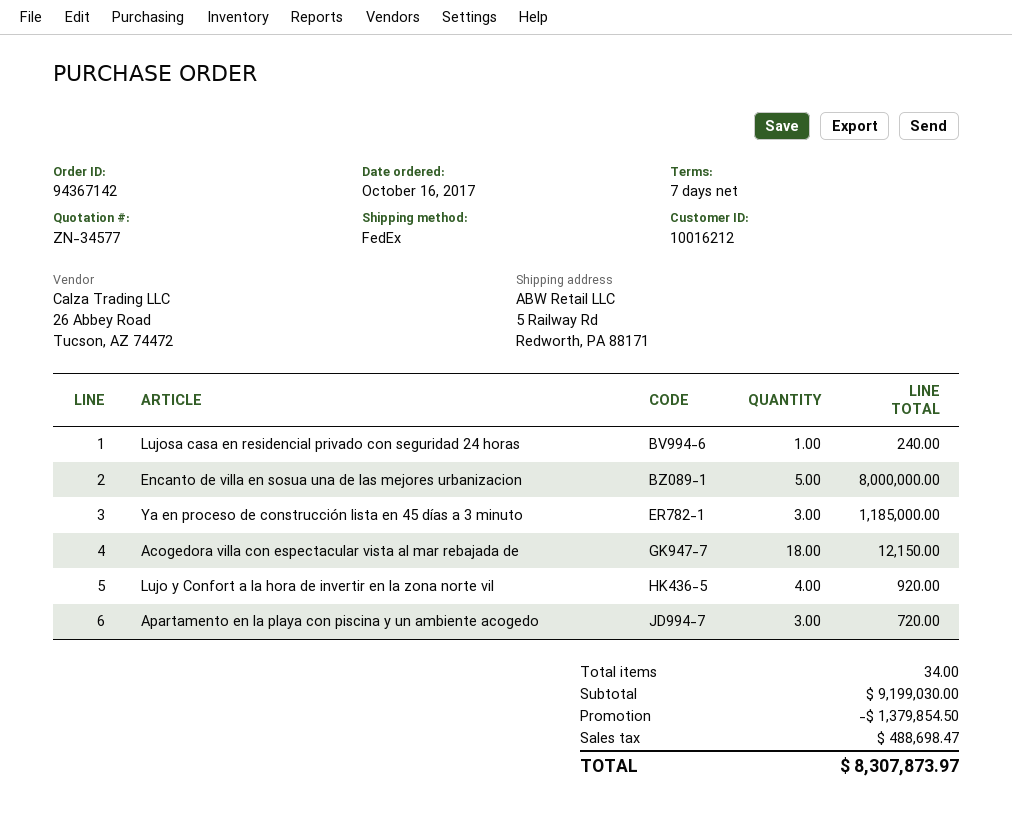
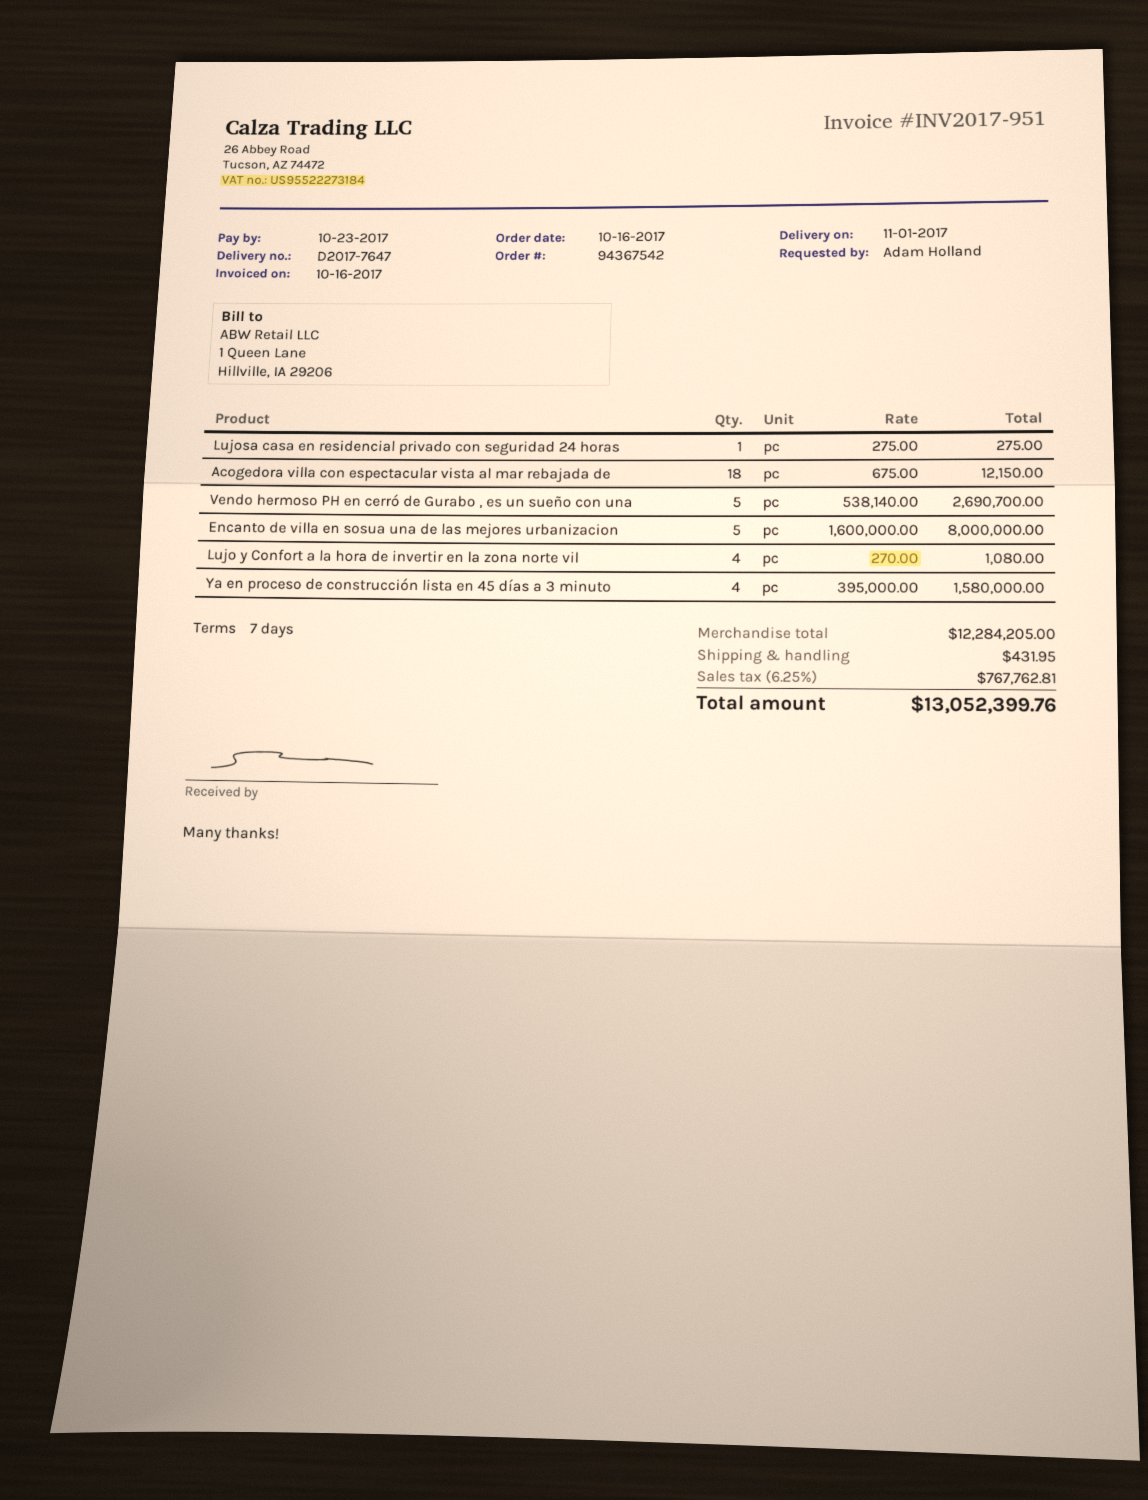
order number: 94367142 -> 94367542
Lujosa casa en residencial privado con seguridad 24 horas: 1 for 240.00 -> 1 for 275.00
Ya en proceso de construcción lista en 45 días a 3 minuto: 3 for 1185000.00 -> 4 for 1580000.00
Lujo y Confort a la hora de invertir en la zona norte vil: 4 for 920.00 -> 4 for 1080.00
Apartamento en la playa con piscina y un ambiente acogedo: 3 for 720.00 -> none
Vendo hermoso PH en cerró de Gurabo , es un sueño con una: none -> 5 for 2690700.00
subtotal: 9199030.00 -> 12284205.00
discount: 1379854.50 -> none
shipping: none -> 431.95
tax: 488698.47 -> 767762.81
total: 8307873.97 -> 13052399.76

